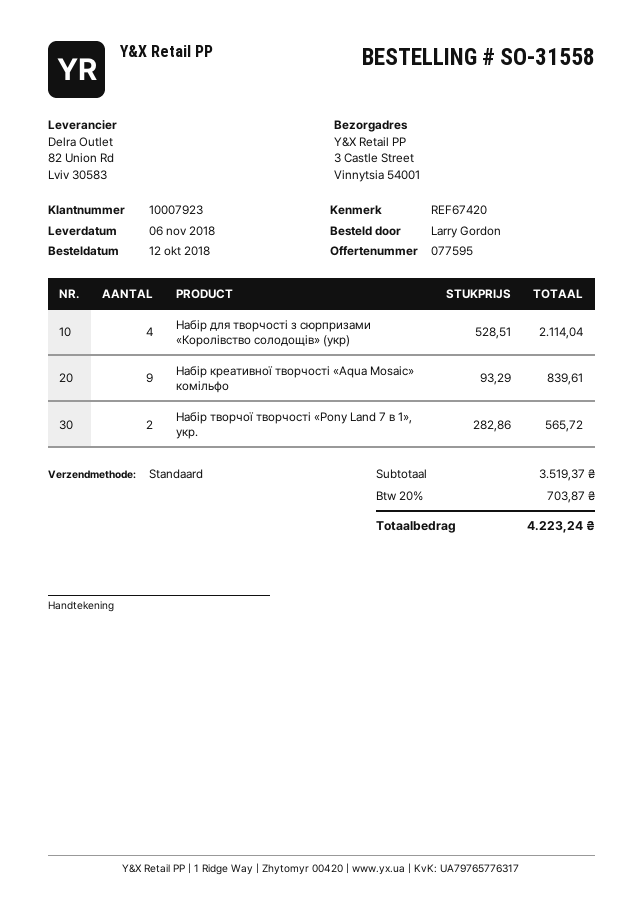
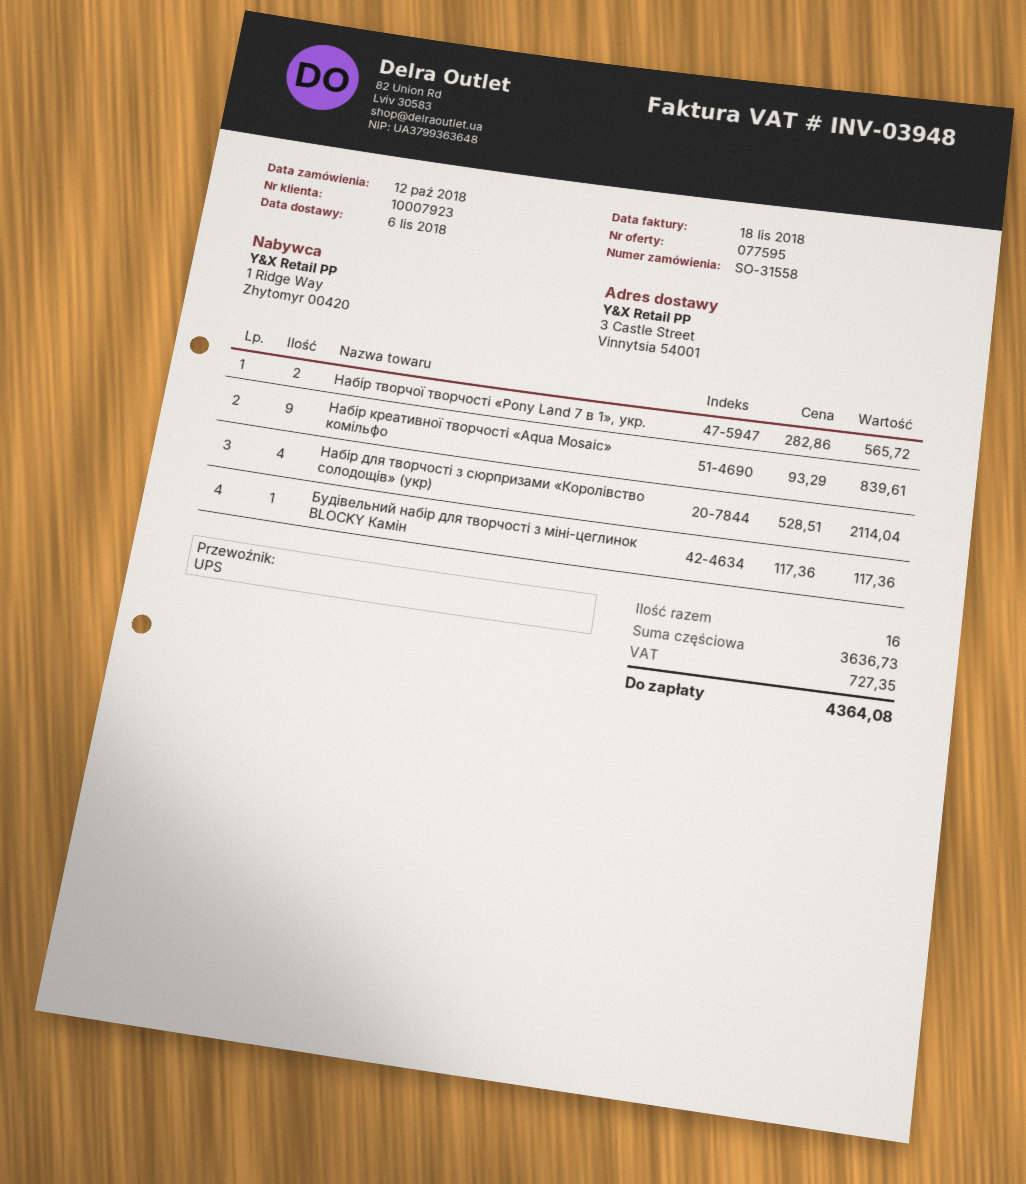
shipping method: standard -> UPS
Будівельний набір для творчості з міні-цеглинок BLOCKY Камін: none -> 1 x 117.36 = 117.36
subtotal: 3519.37 -> 3636.73
tax: 703.87 -> 727.35
total: 4223.24 -> 4364.08

